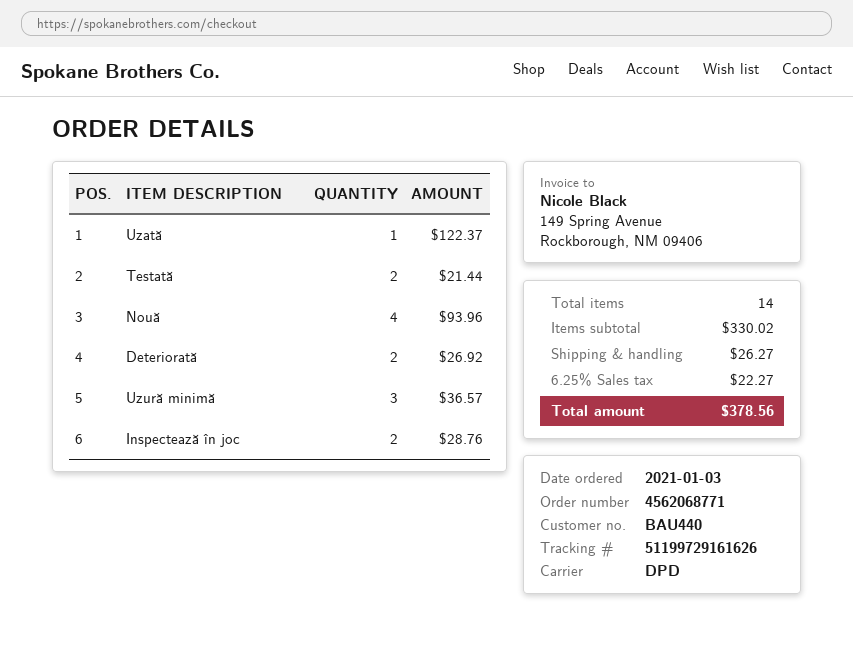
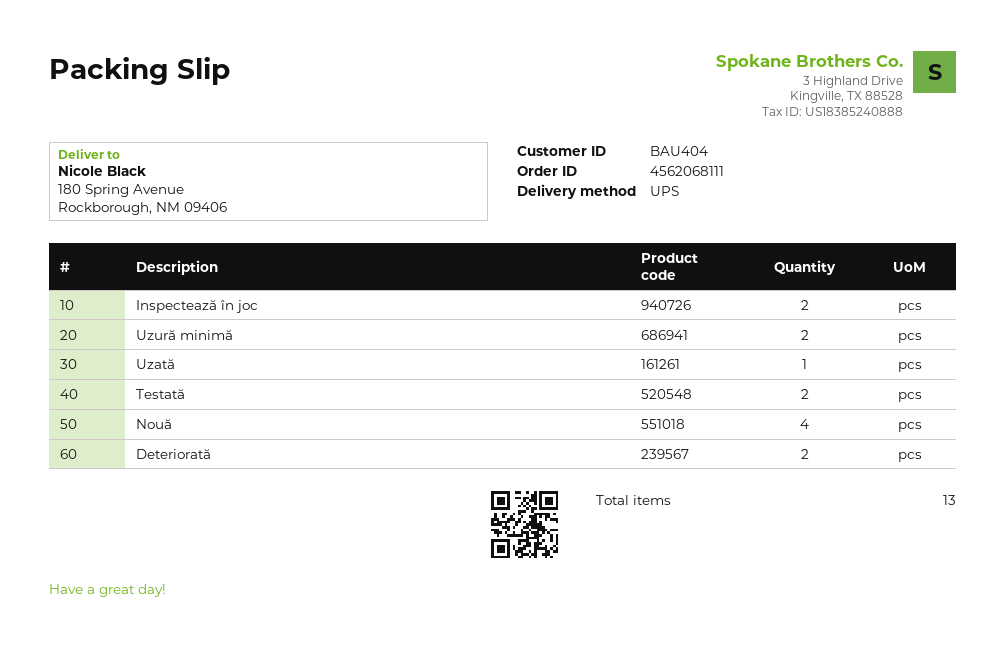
order number: 4562068771 -> 4562068111
customer number: BAU440 -> BAU404
shipping method: DPD -> UPS
Uzură minimă: 3 -> 2
total quantity: 14 -> 13

